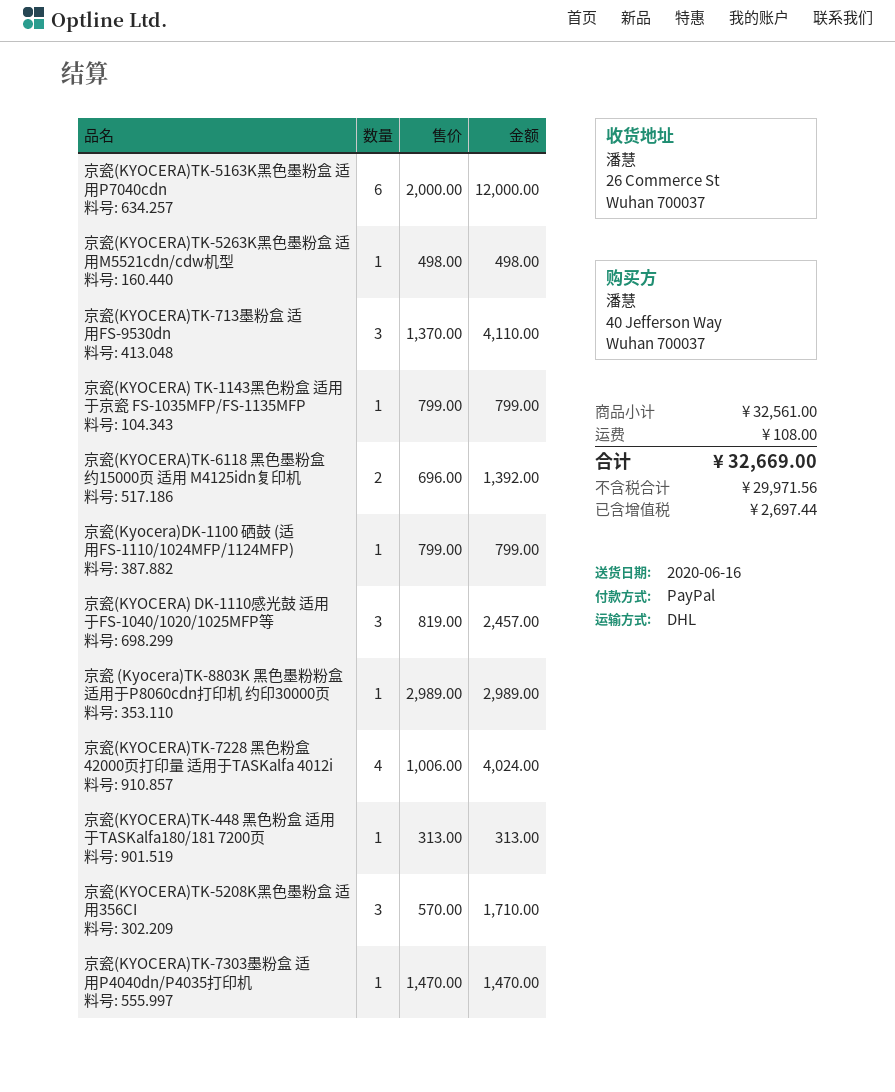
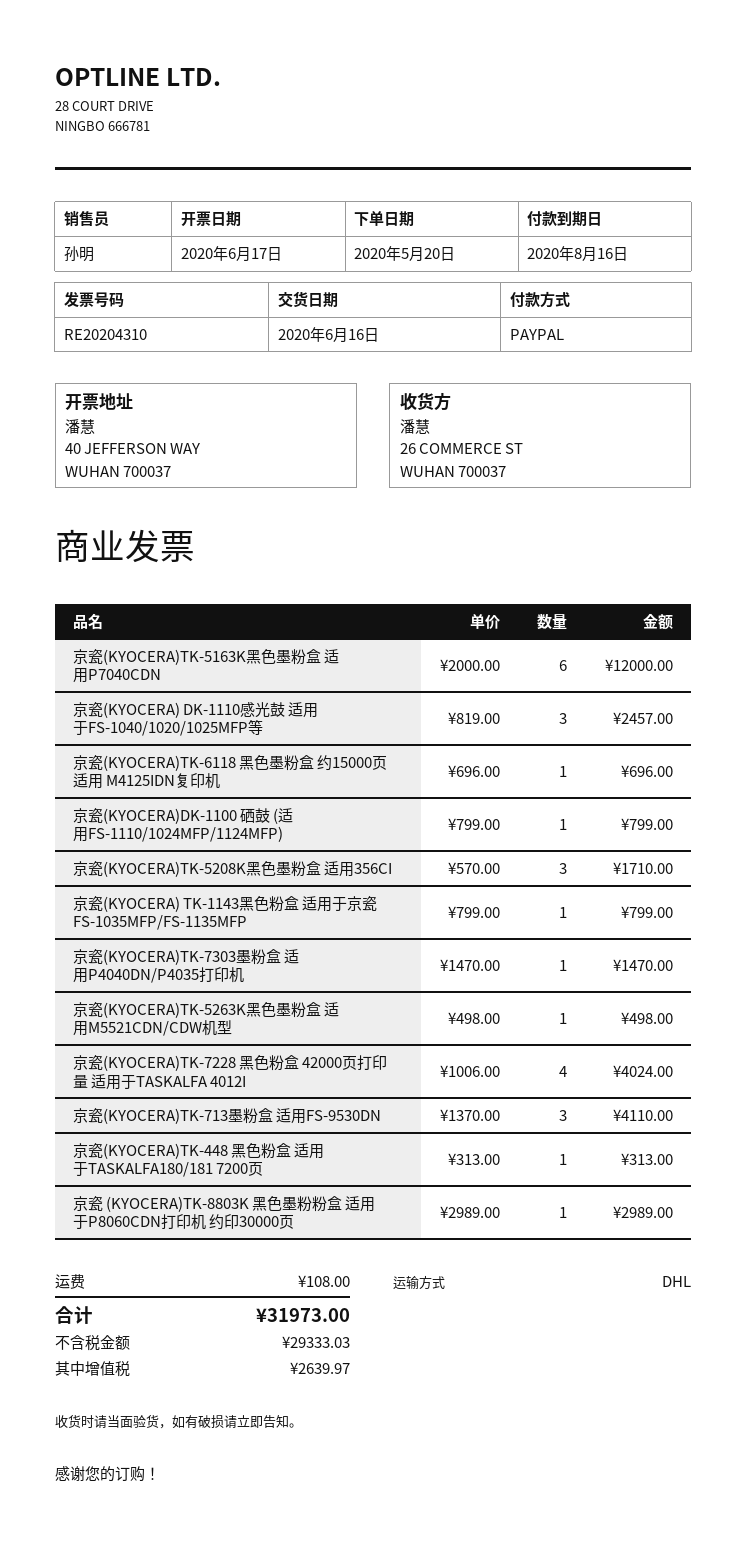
京瓷(KYOCERA)TK-6118 黑色墨粉盒 约15000页 适用 M4125idn复印机: 2 x 696.00 = 1392.00 -> 1 x 696.00 = 696.00
net: 29971.56 -> 29333.03
tax: 2697.44 -> 2639.97
total: 32669.00 -> 31973.00

